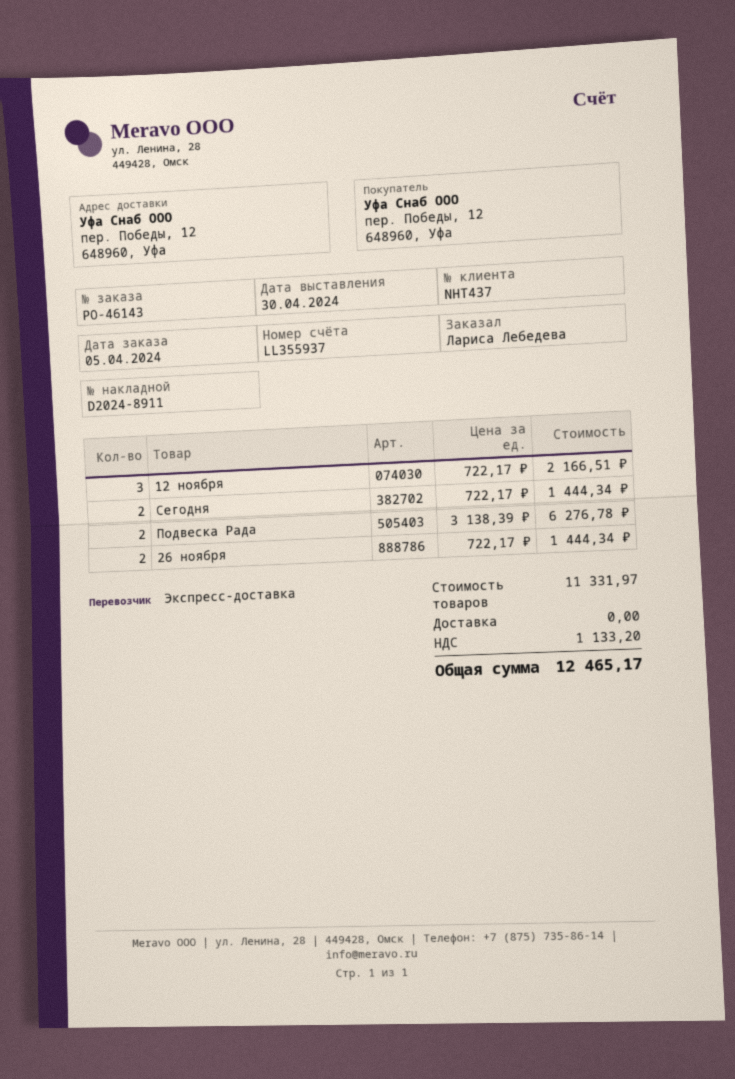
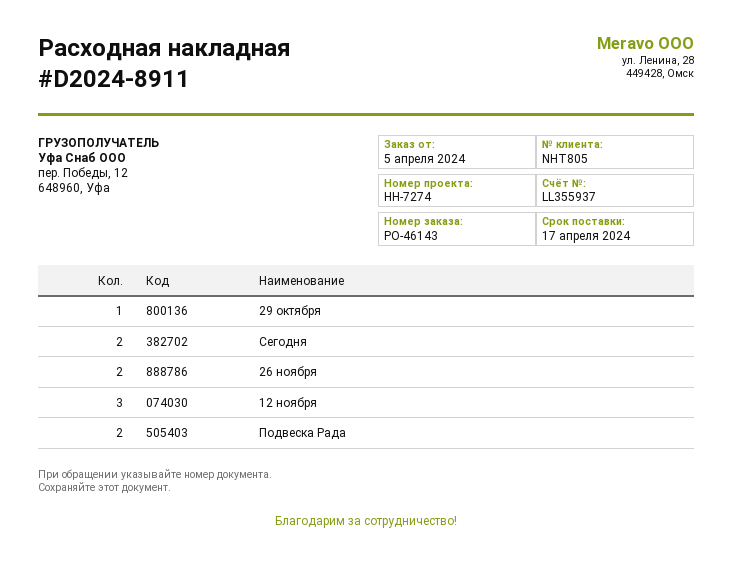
customer number: NHT437 -> NHT805
29 октября: none -> 1

